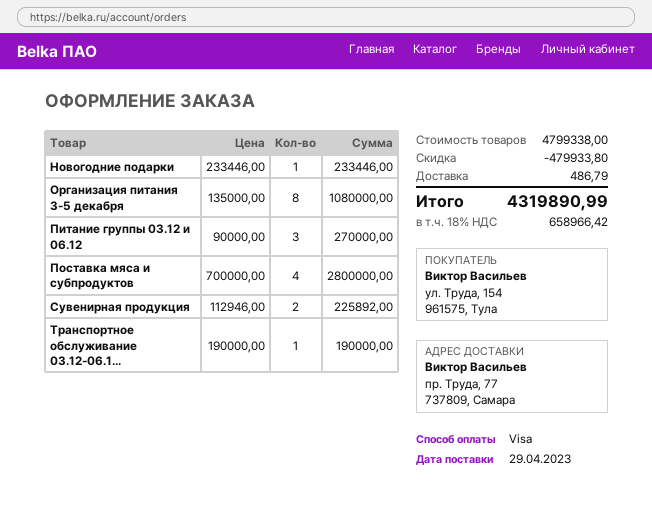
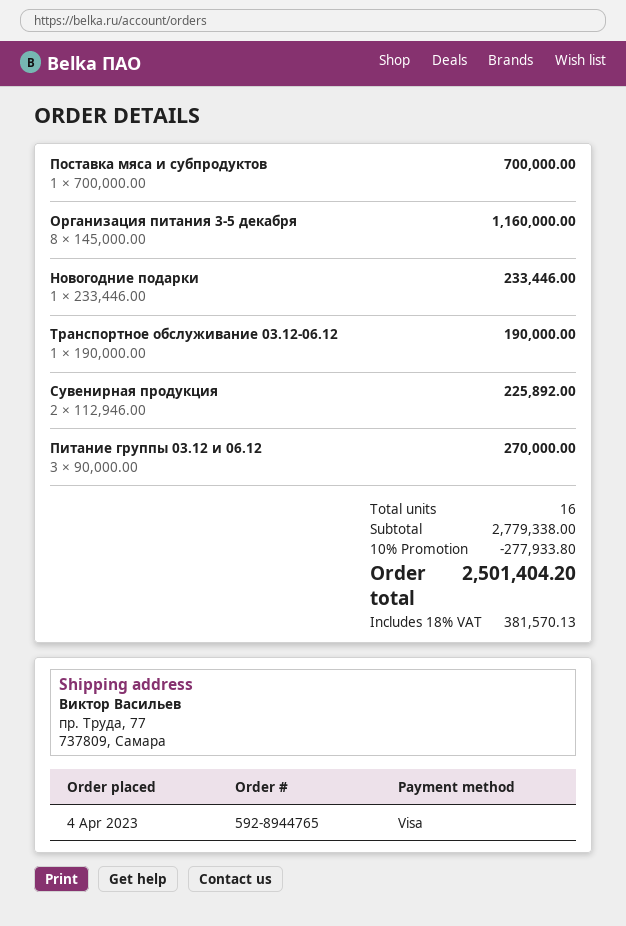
Организация питания 3-5 декабря: 8 x 135000.00 = 1080000.00 -> 8 x 145000.00 = 1160000.00
Поставка мяса и субпродуктов: 4 x 700000.00 = 2800000.00 -> 1 x 700000.00 = 700000.00
subtotal: 4799338.00 -> 2779338.00
discount: 479933.80 -> 277933.80
shipping: 486.79 -> none
tax: 18% = 658966.42 -> 18% = 381570.13
total: 4319890.99 -> 2501404.20

